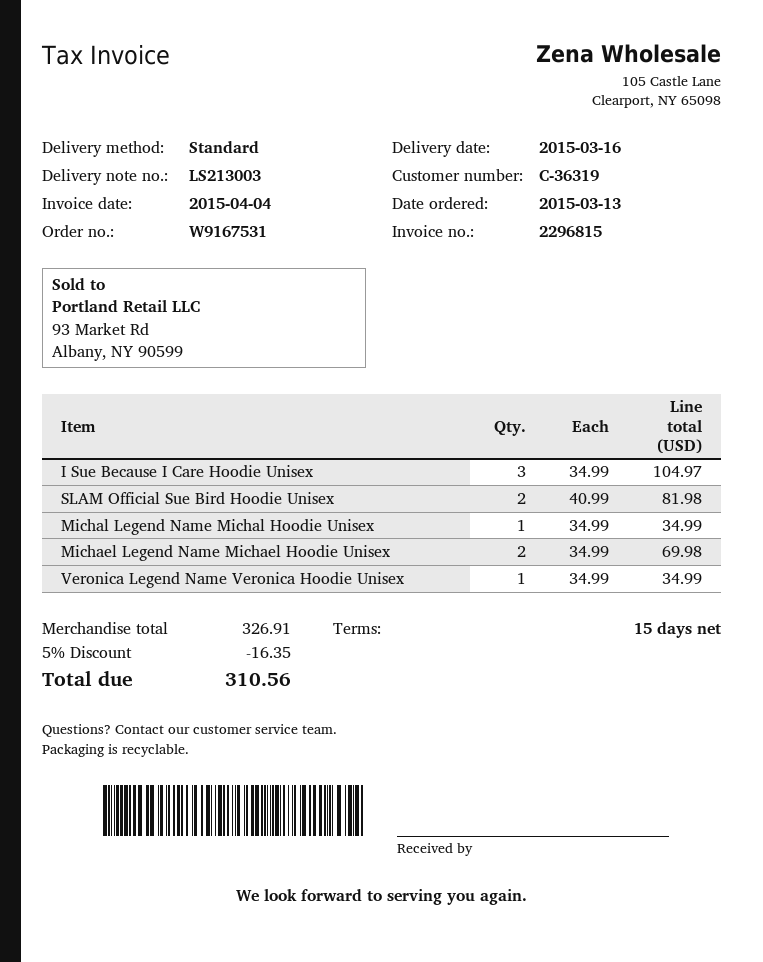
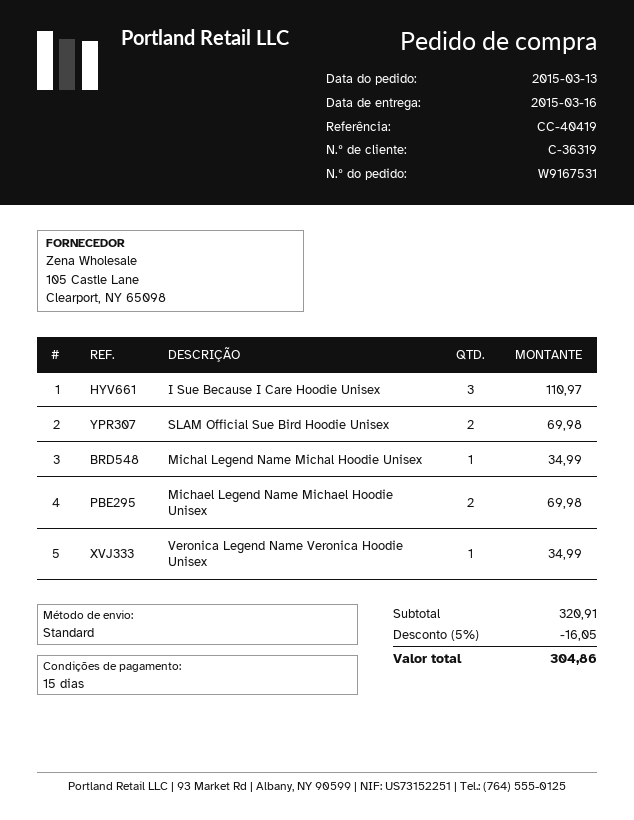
I Sue Because I Care Hoodie Unisex: 3 for 104.97 -> 3 for 110.97
SLAM Official Sue Bird Hoodie Unisex: 2 for 81.98 -> 2 for 69.98
subtotal: 326.91 -> 320.91
discount: 5% = 16.35 -> 5% = 16.05
total: 310.56 -> 304.86

